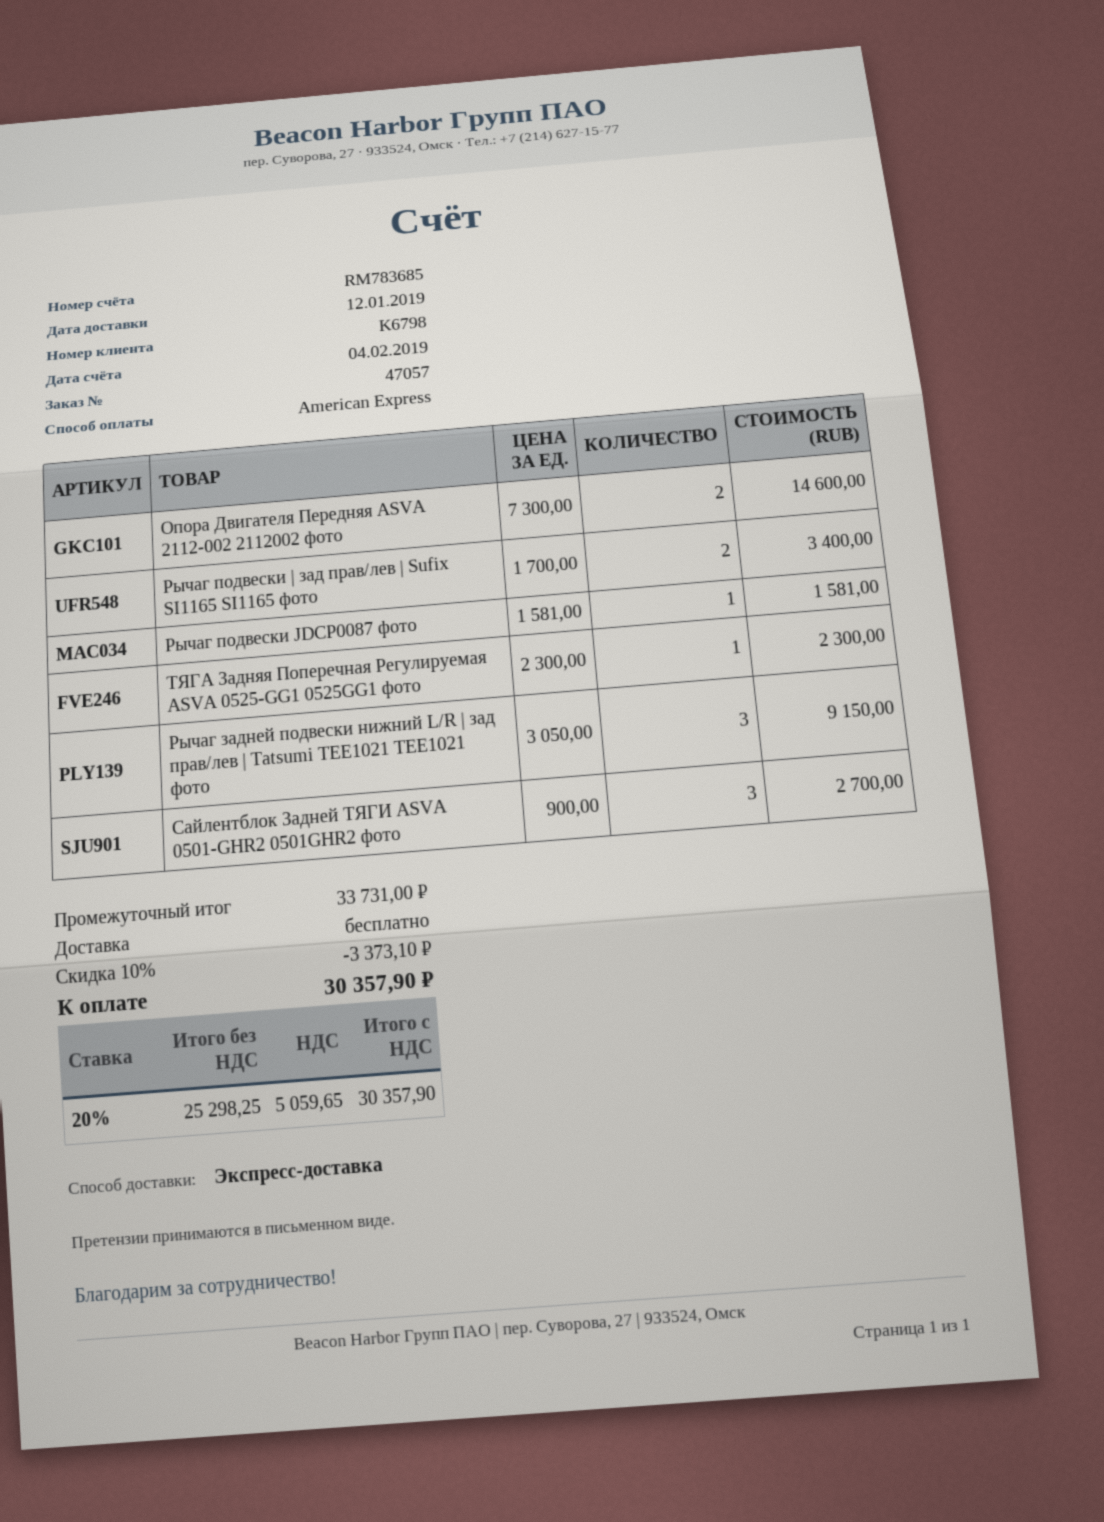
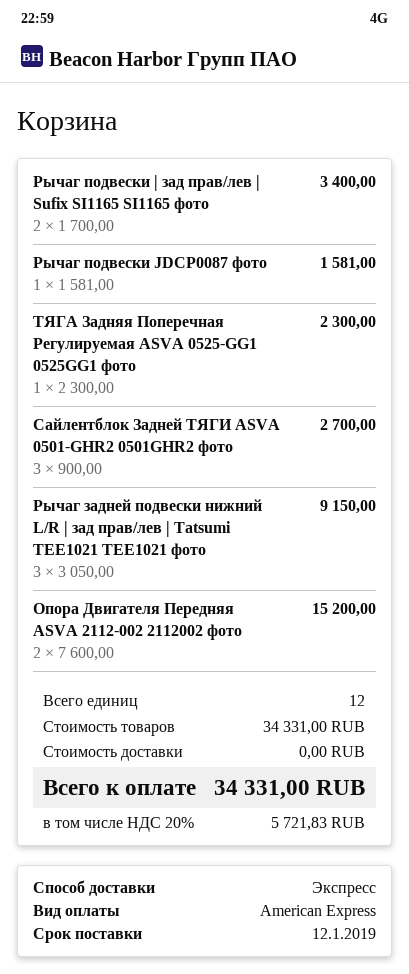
Опора Двигателя Передняя ASVA 2112-002 2112002 фото: 2 x 7300.00 = 14600.00 -> 2 x 7600.00 = 15200.00
subtotal: 33731.00 -> 34331.00
discount: 10% = 3373.10 -> none
tax: 20% = 5059.65 -> 20% = 5721.83
total: 30357.90 -> 34331.00

